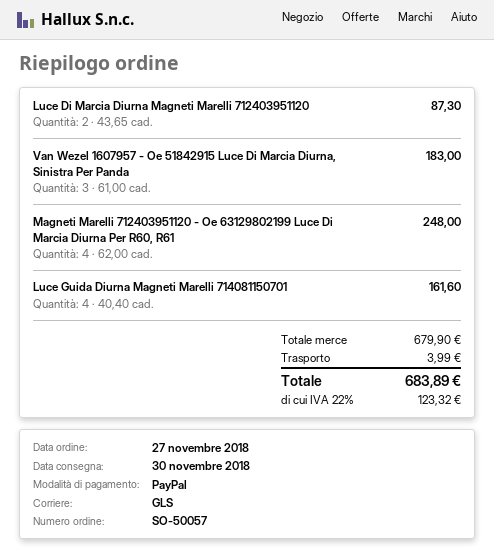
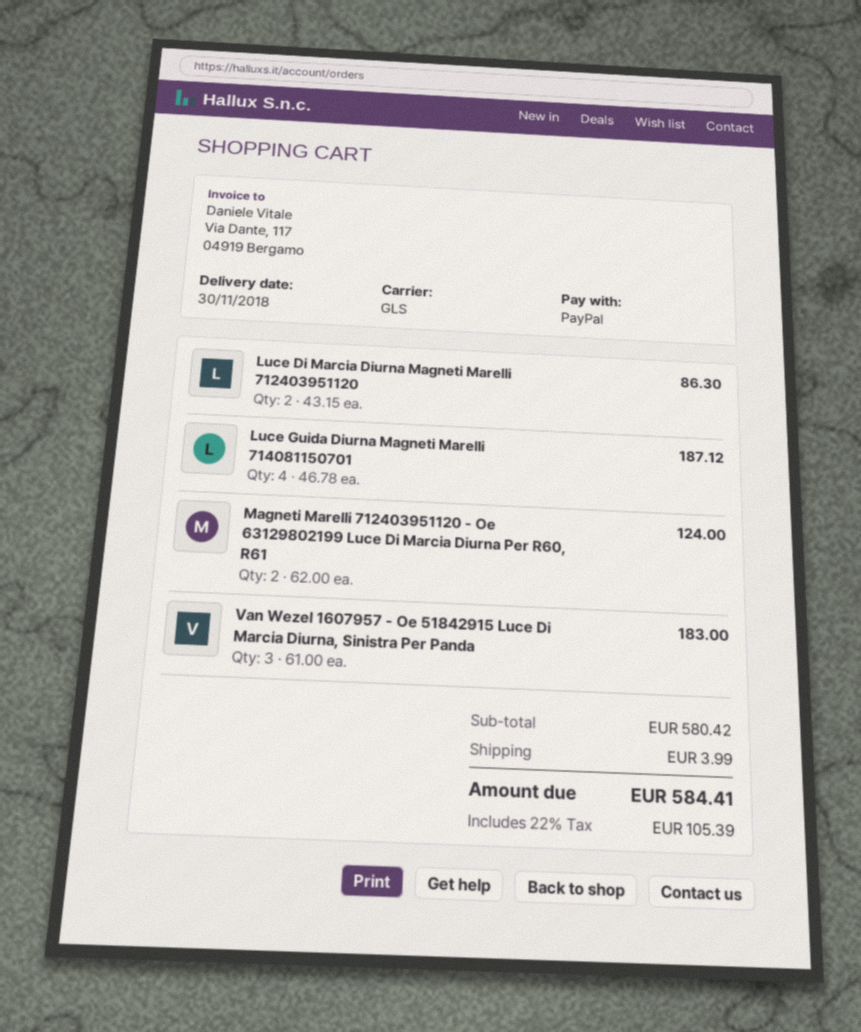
Luce Di Marcia Diurna Magneti Marelli 712403951120: 2 x 43.65 = 87.30 -> 2 x 43.15 = 86.30
Magneti Marelli 712403951120 - Oe 63129802199 Luce Di Marcia Diurna Per R60, R61: 4 x 62.00 = 248.00 -> 2 x 62.00 = 124.00
Luce Guida Diurna Magneti Marelli 714081150701: 4 x 40.40 = 161.60 -> 4 x 46.78 = 187.12
subtotal: 679.90 -> 580.42
tax: 22% = 123.32 -> 22% = 105.39
total: 683.89 -> 584.41

